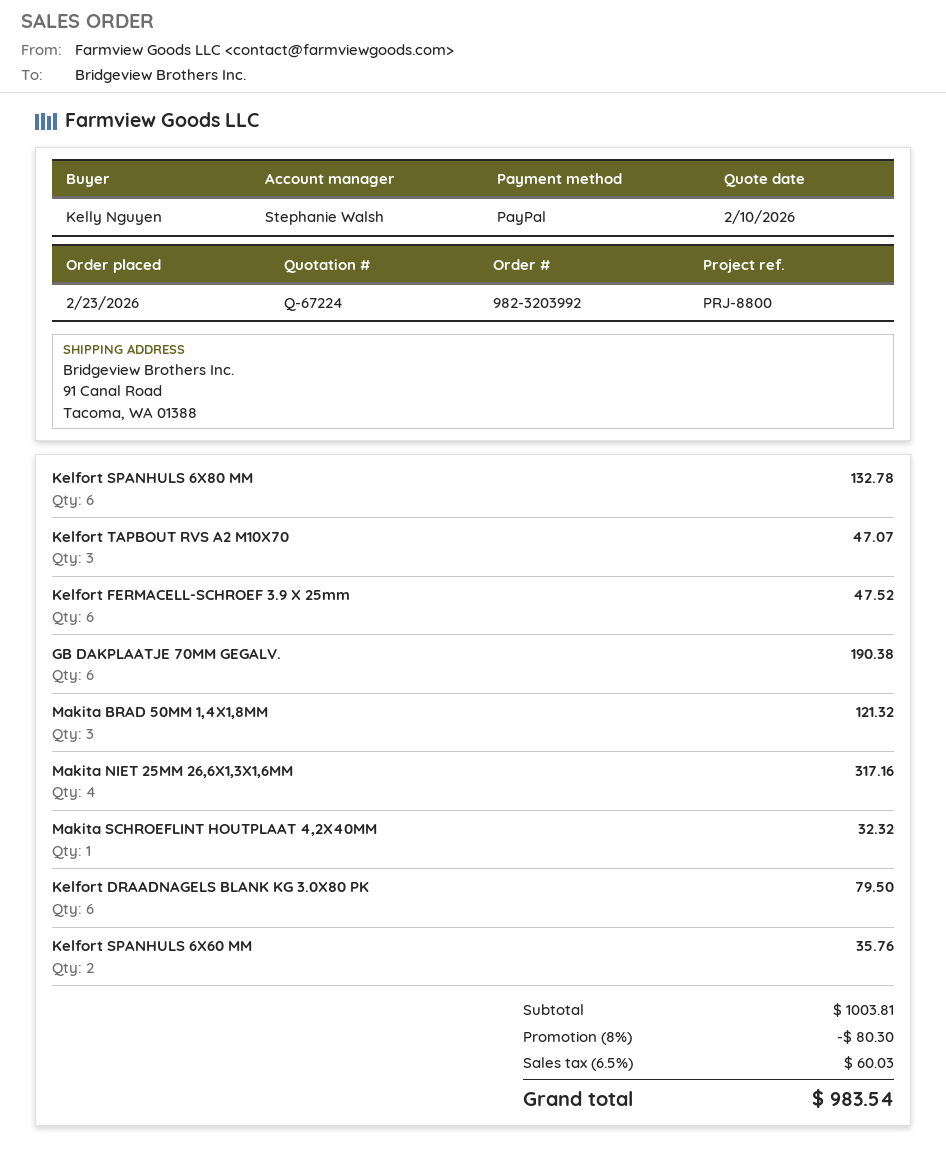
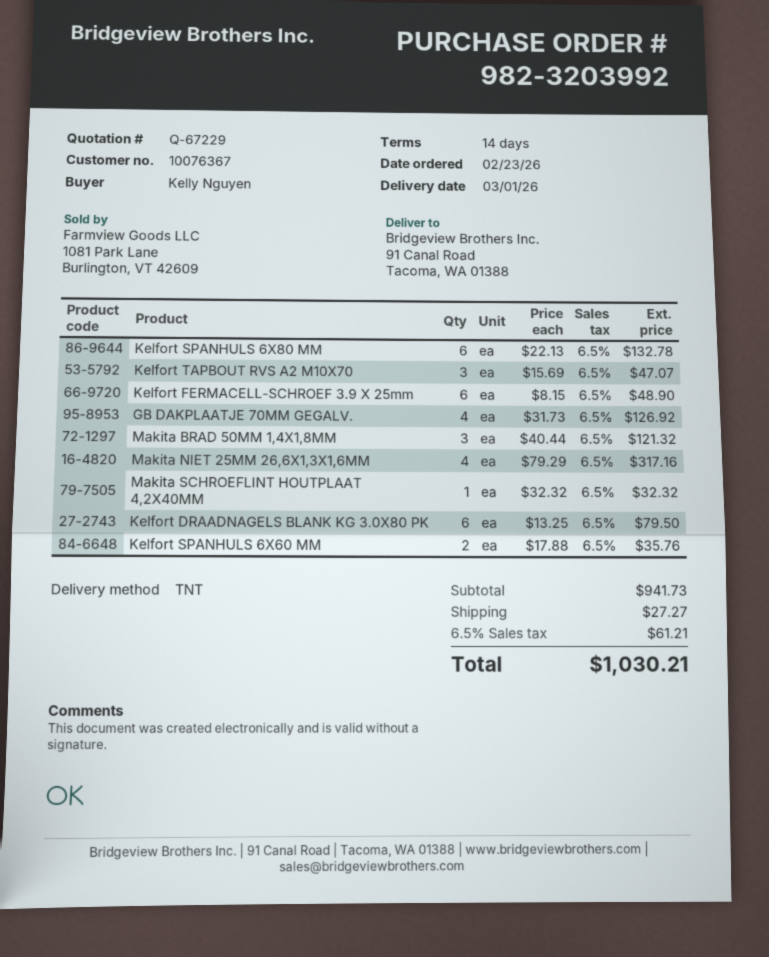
quote number: Q-67224 -> Q-67229
Kelfort FERMACELL-SCHROEF 3.9 X 25mm: 6 for 47.52 -> 6 for 48.90
GB DAKPLAATJE 70MM GEGALV.: 6 for 190.38 -> 4 for 126.92
subtotal: 1003.81 -> 941.73
discount: 8% = 80.30 -> none
shipping: none -> 27.27
tax: 6.5% = 60.03 -> 6.5% = 61.21
total: 983.54 -> 1030.21

